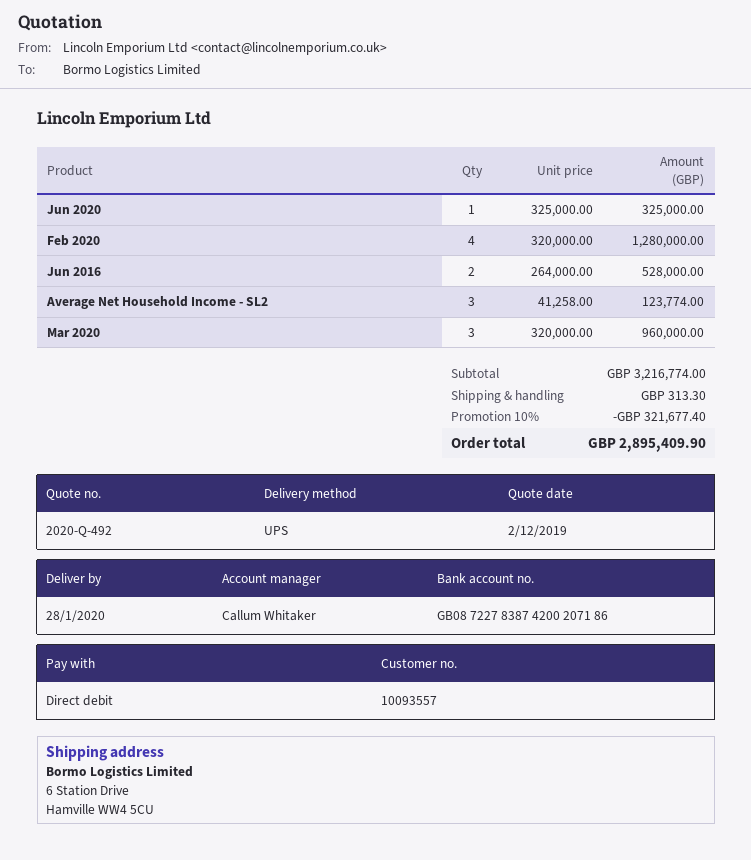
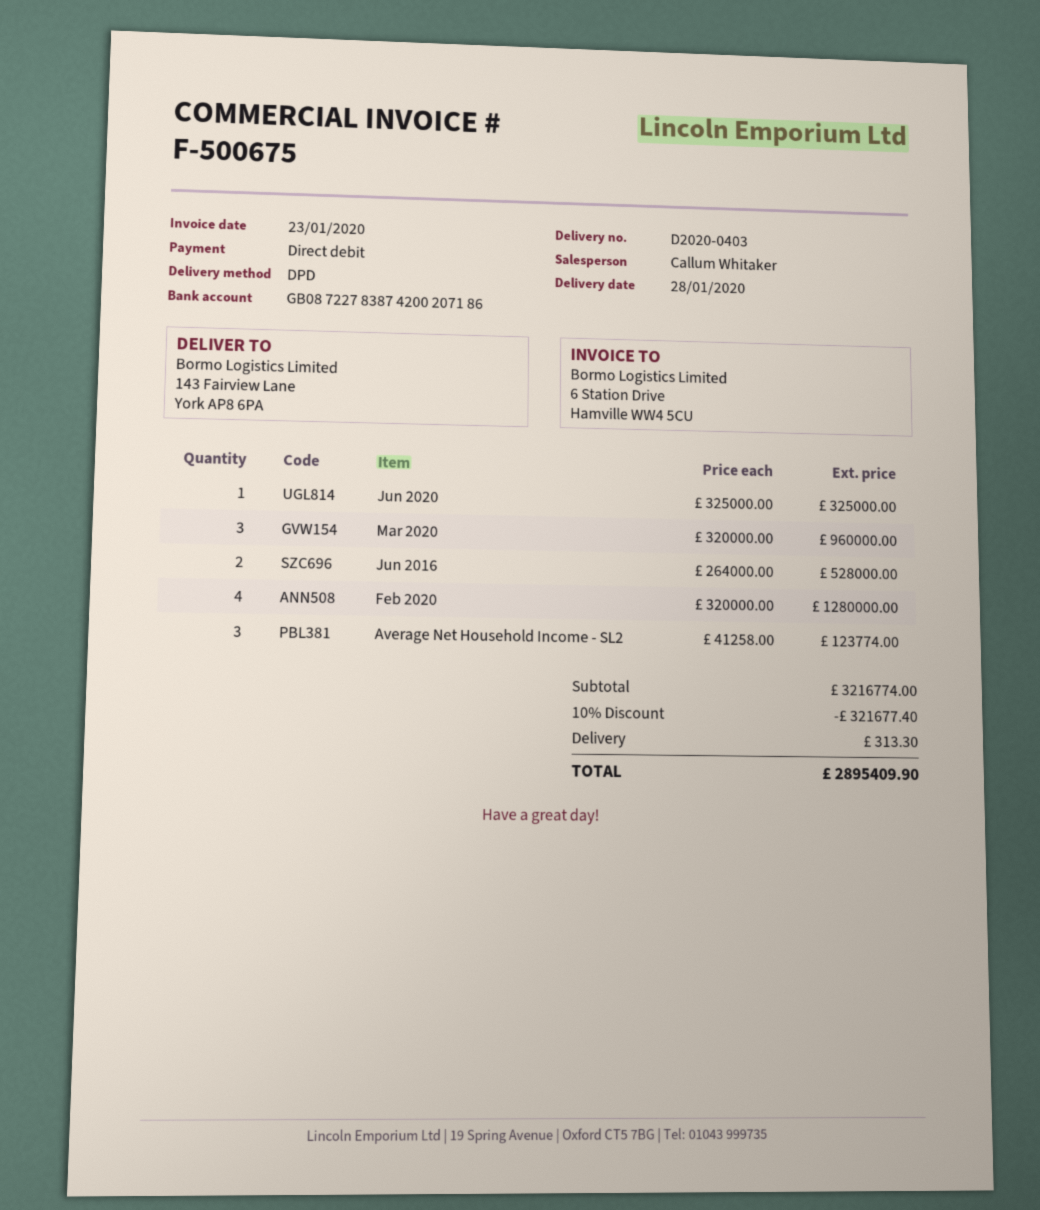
shipping method: UPS -> DPD
ship to: 6 Station Drive, Hamville WW4 5CU -> 143 Fairview Lane, York AP8 6PA

